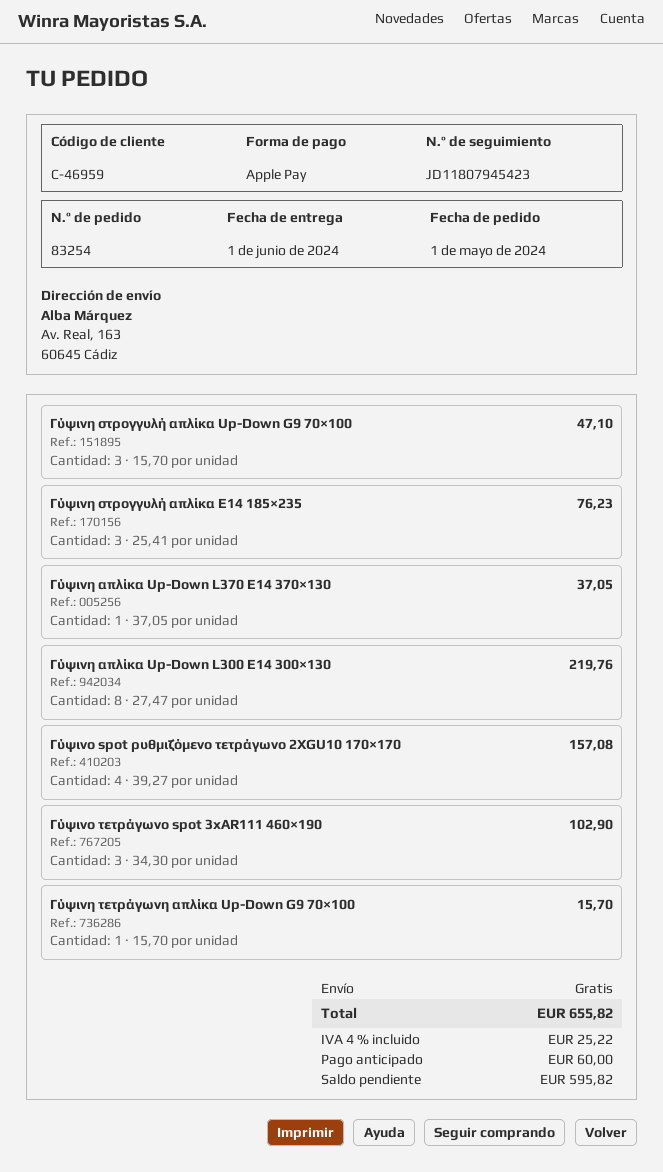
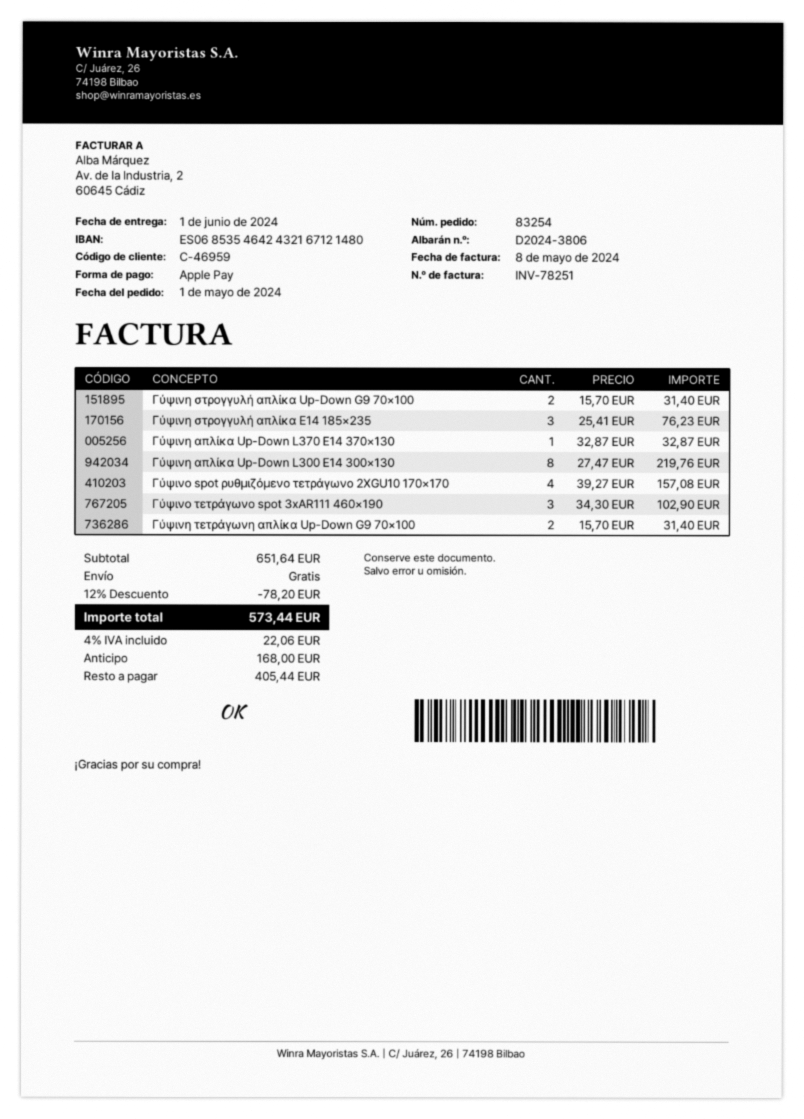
Γύψινη στρογγυλή απλίκα Up-Down G9 70×100: 3 x 15.70 = 47.10 -> 2 x 15.70 = 31.40
Γύψινη απλίκα Up-Down L370 E14 370×130: 1 x 37.05 = 37.05 -> 1 x 32.87 = 32.87
Γύψινη τετράγωνη απλίκα Up-Down G9 70×100: 1 x 15.70 = 15.70 -> 2 x 15.70 = 31.40
discount: none -> 12% = 78.20
tax: 4% = 25.22 -> 4% = 22.06
total: 655.82 -> 573.44
deposit: 60.00 -> 168.00
balance: 595.82 -> 405.44

